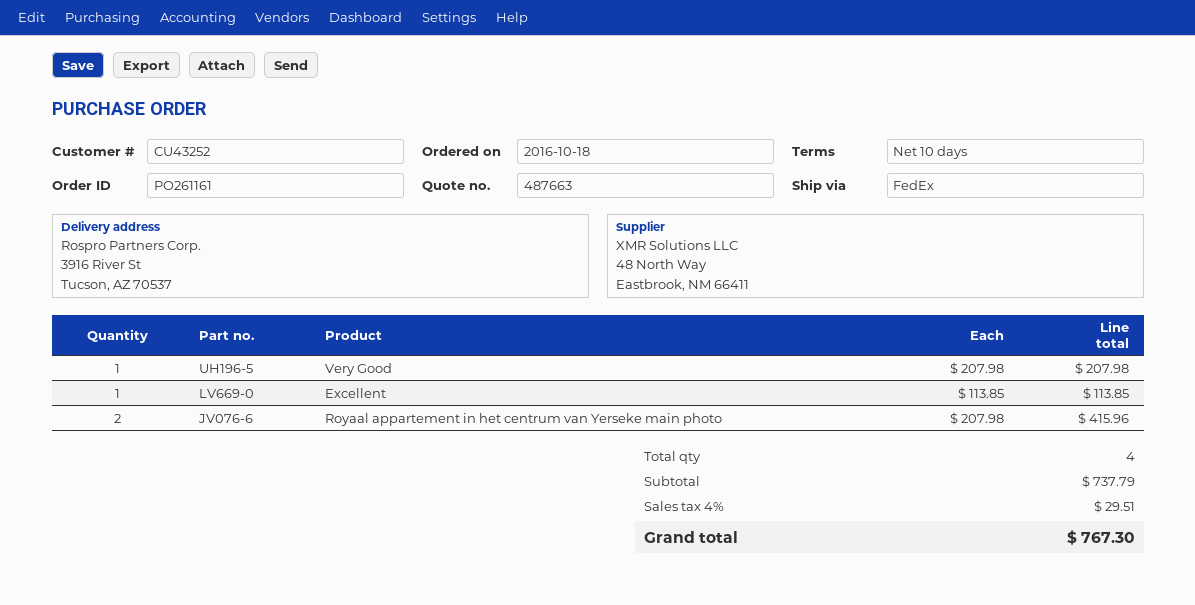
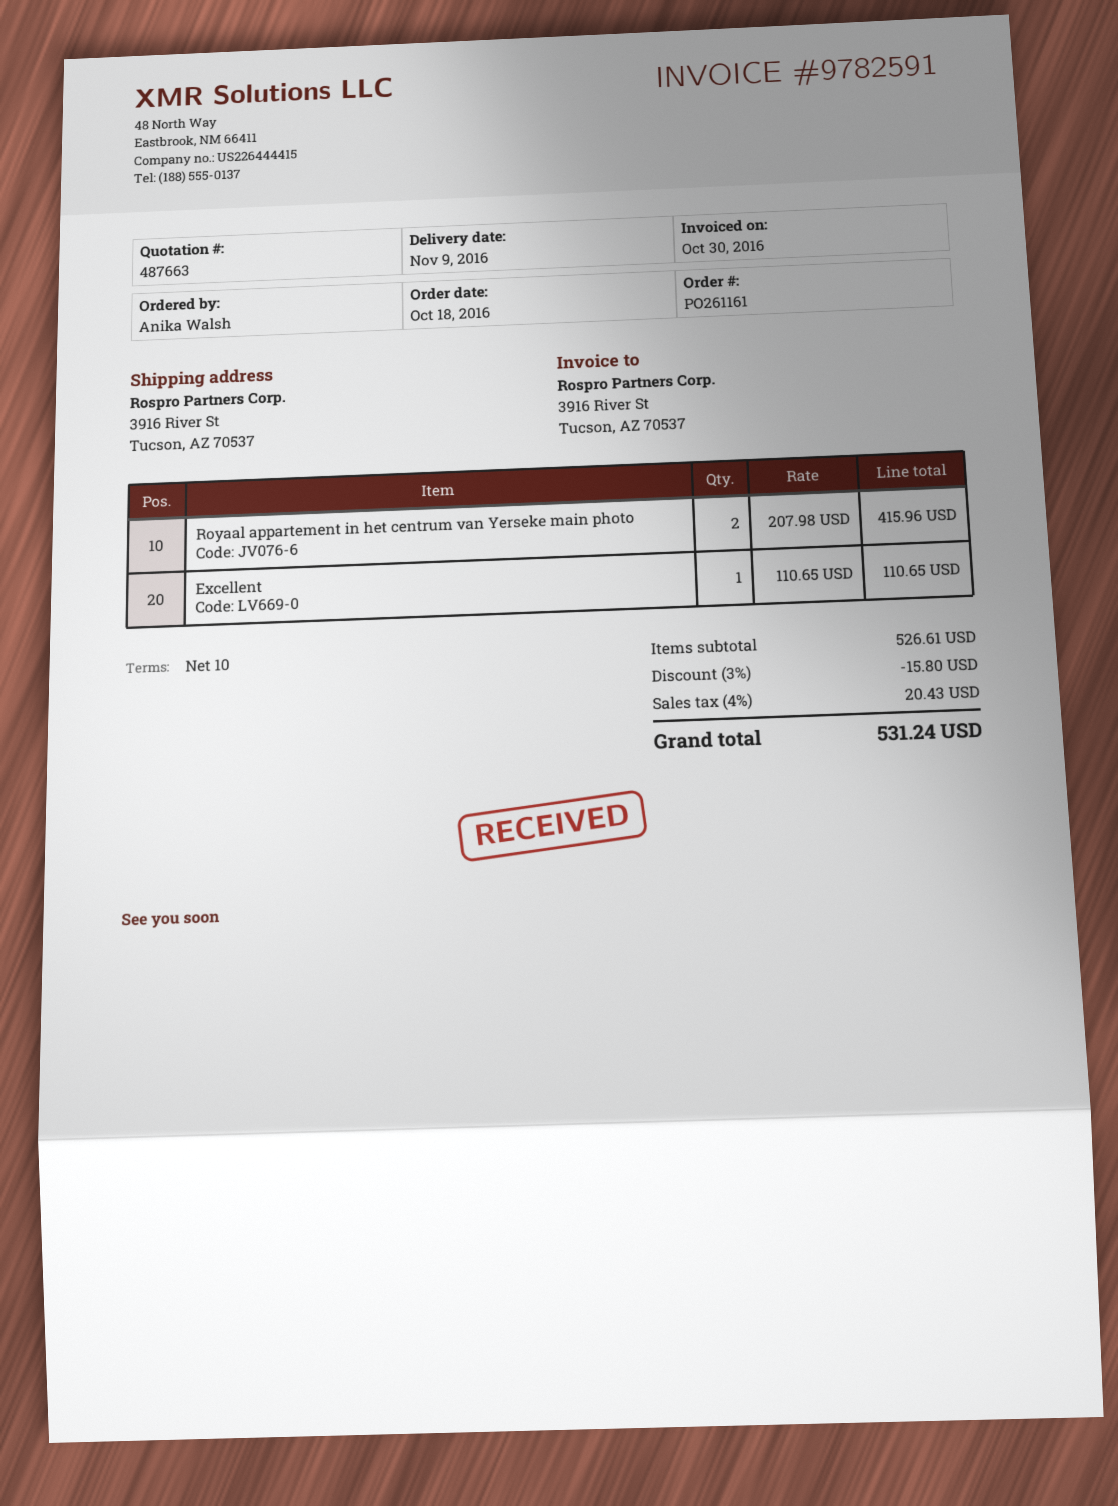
Very Good: 1 x 207.98 = 207.98 -> none
Excellent: 1 x 113.85 = 113.85 -> 1 x 110.65 = 110.65
subtotal: 737.79 -> 526.61
discount: none -> 3% = 15.80
tax: 4% = 29.51 -> 4% = 20.43
total: 767.30 -> 531.24

